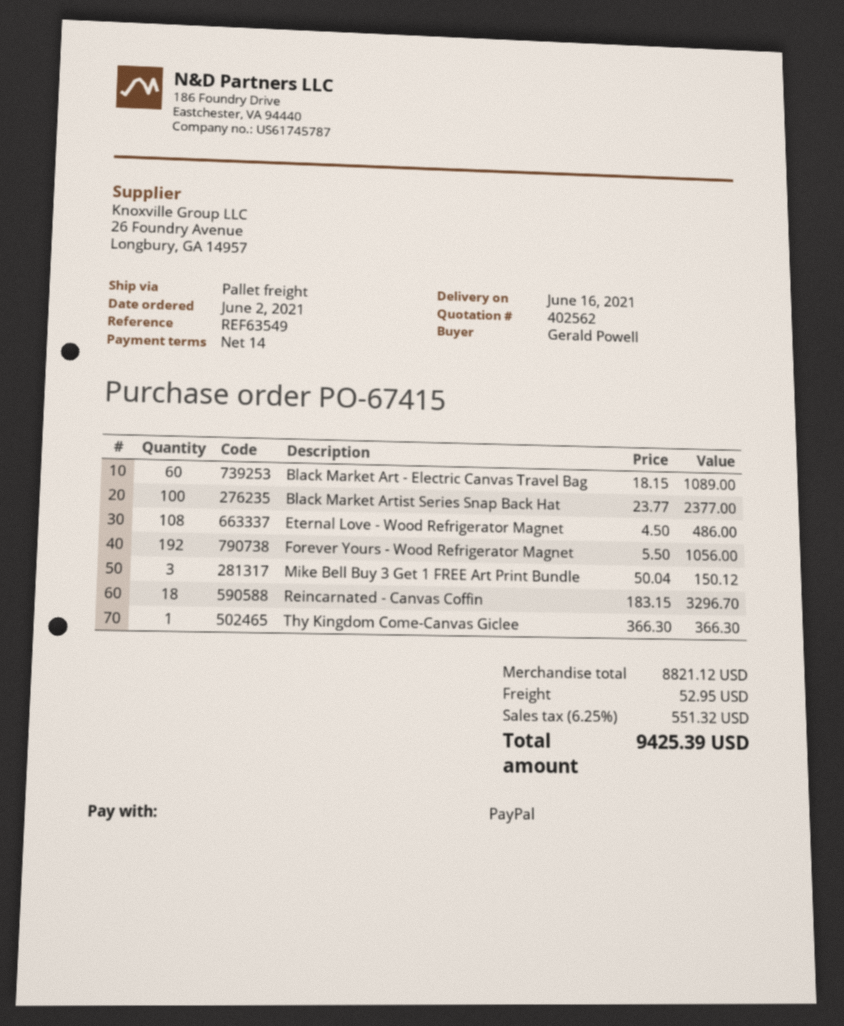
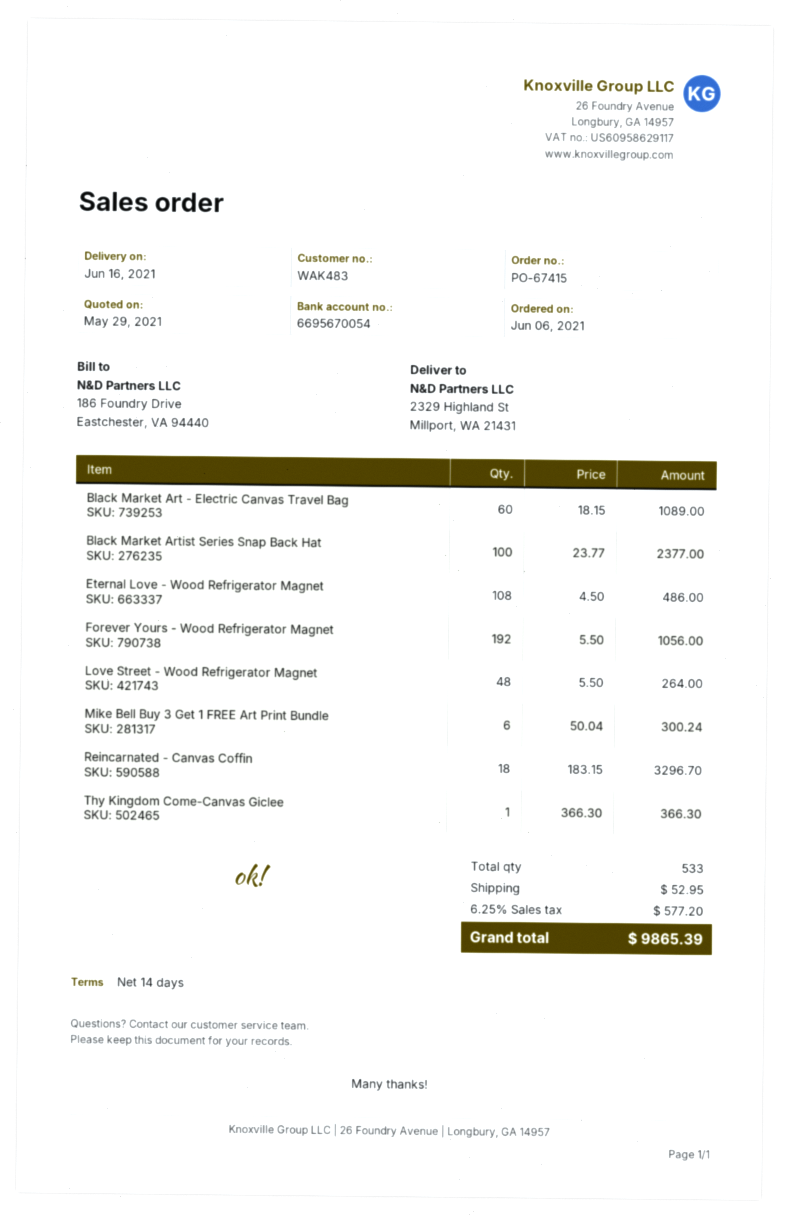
order date: 2021-06-02 -> 2021-06-06
Mike Bell Buy 3 Get 1 FREE Art Print Bundle: 3 x 50.04 = 150.12 -> 6 x 50.04 = 300.24
Love Street - Wood Refrigerator Magnet: none -> 48 x 5.50 = 264.00
tax: 6.25% = 551.32 -> 6.25% = 577.20
total: 9425.39 -> 9865.39

